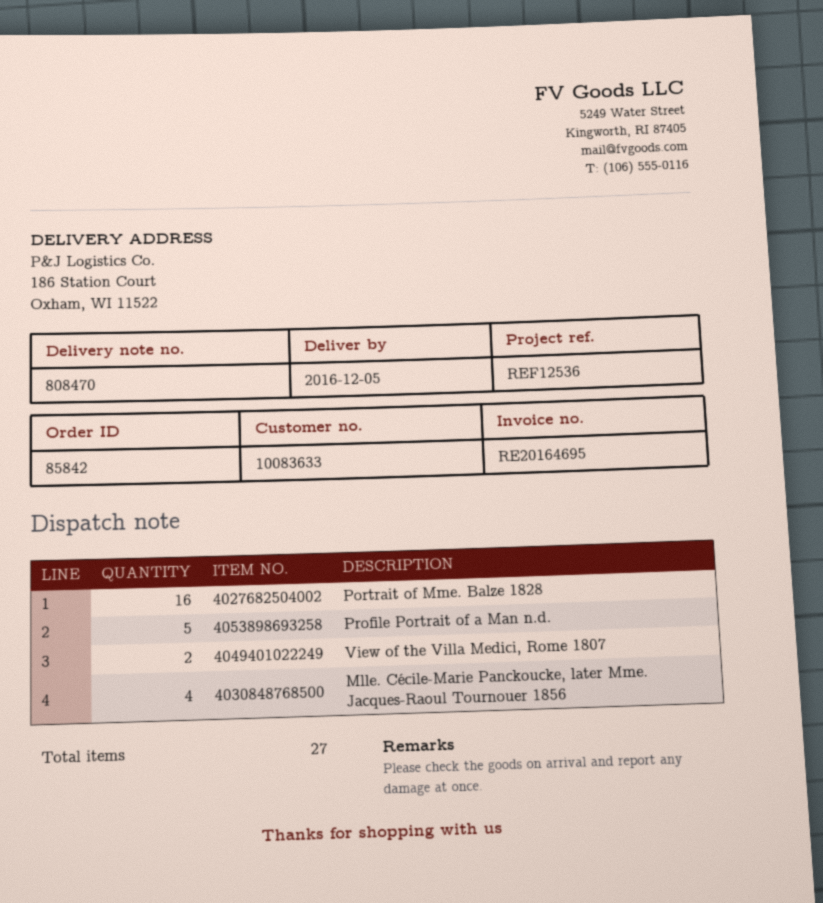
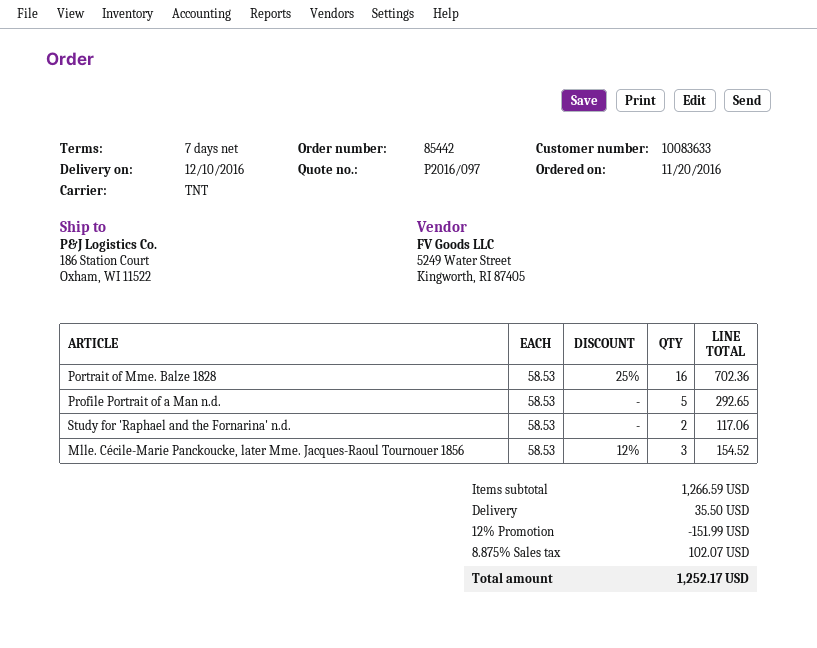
order number: 85842 -> 85442
delivery date: 2016-12-05 -> 2016-12-10
View of the Villa Medici, Rome 1807: 2 -> none
Mlle. Cécile-Marie Panckoucke, later Mme. Jacques-Raoul Tournouer 1856: 4 -> 3
Study for 'Raphael and the Fornarina' n.d.: none -> 2

